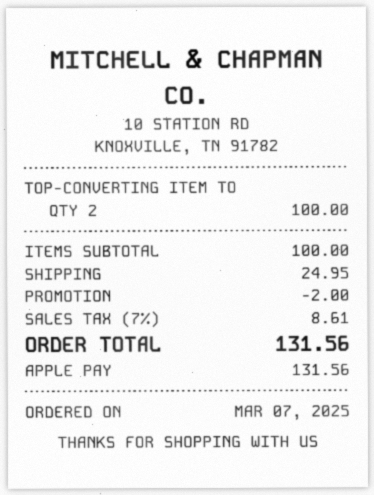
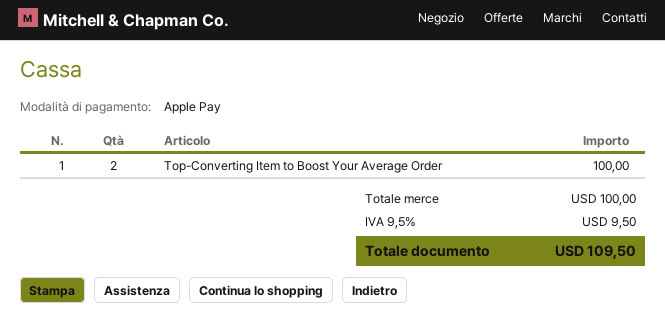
discount: 2.00 -> none
shipping: 24.95 -> none
tax: 7% = 8.61 -> 9.5% = 9.50
total: 131.56 -> 109.50

